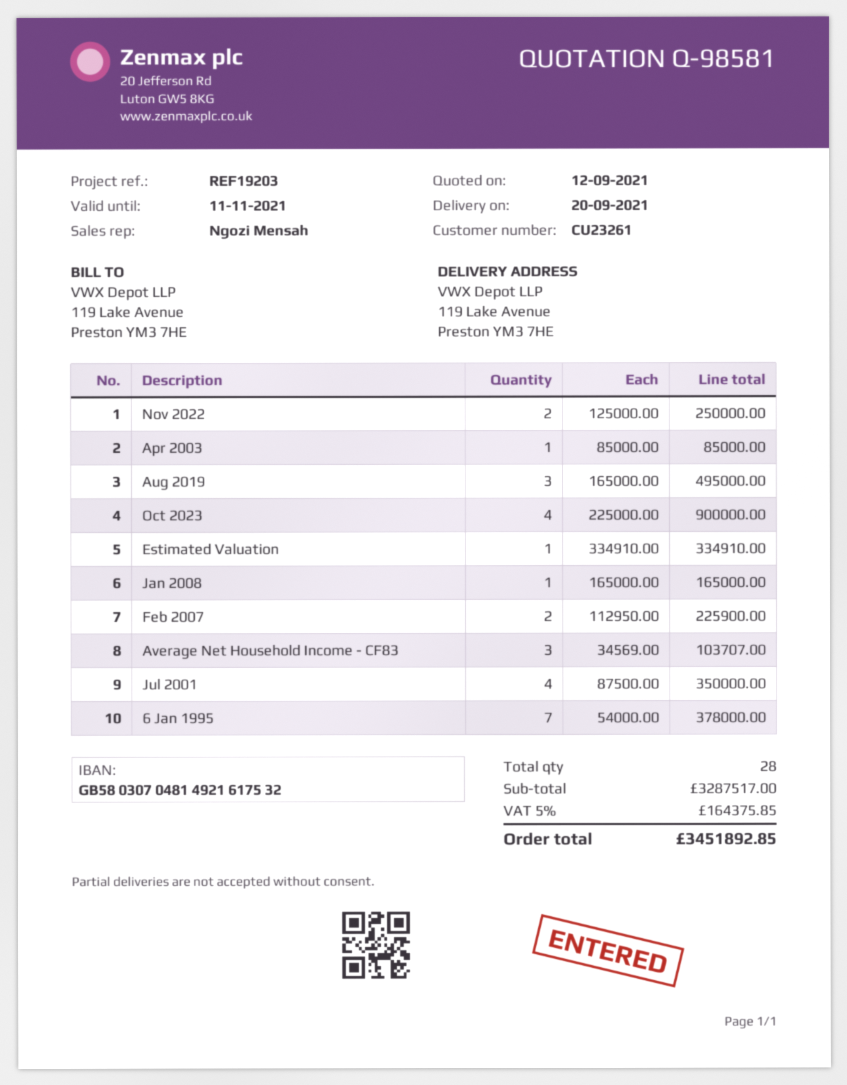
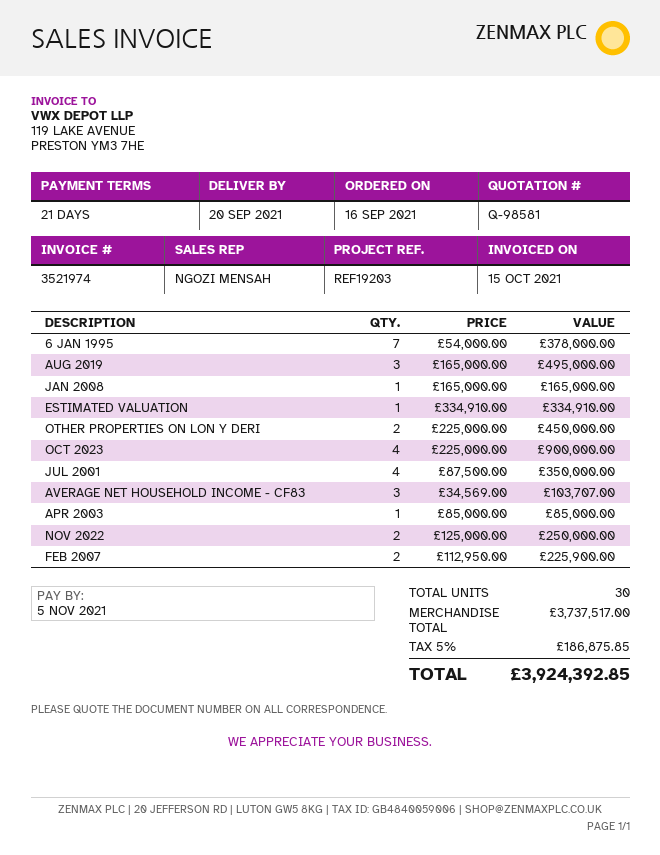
OTHER PROPERTIES ON LON Y DERI: none -> 2 x 225000.00 = 450000.00
total quantity: 28 -> 30
subtotal: 3287517.00 -> 3737517.00
tax: 5% = 164375.85 -> 5% = 186875.85
total: 3451892.85 -> 3924392.85

